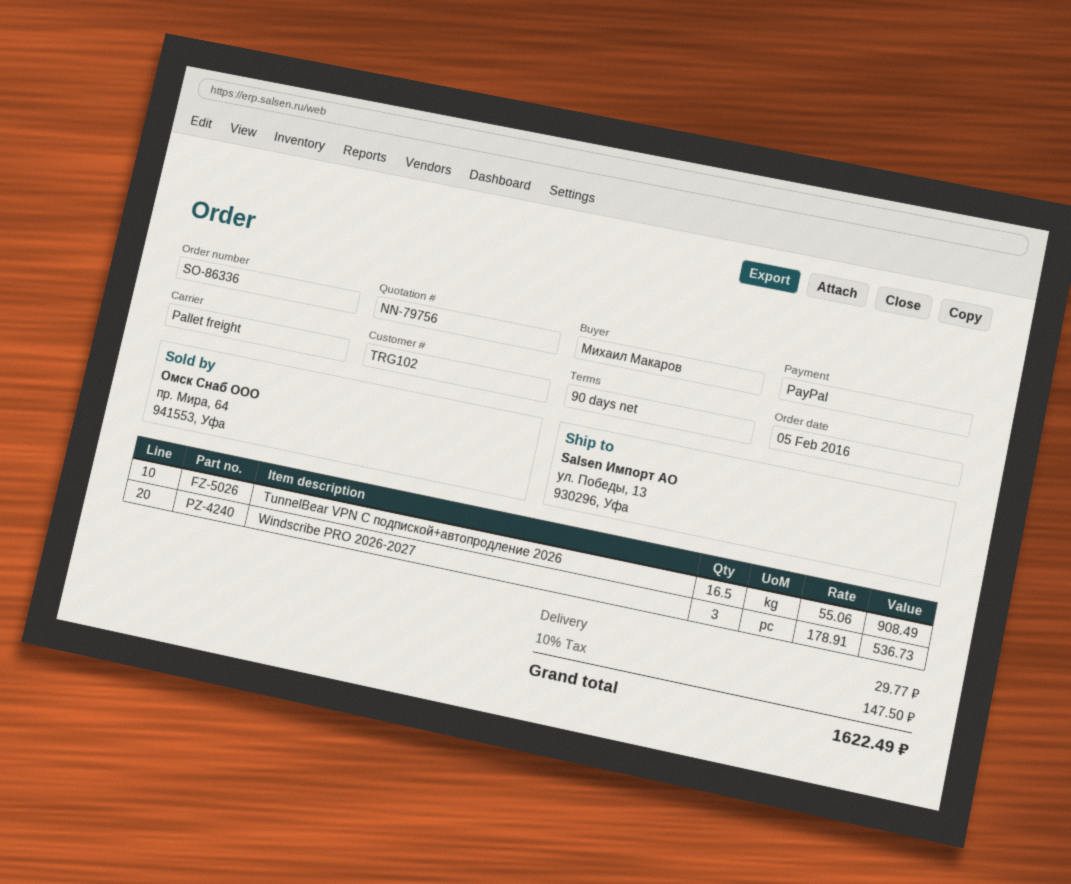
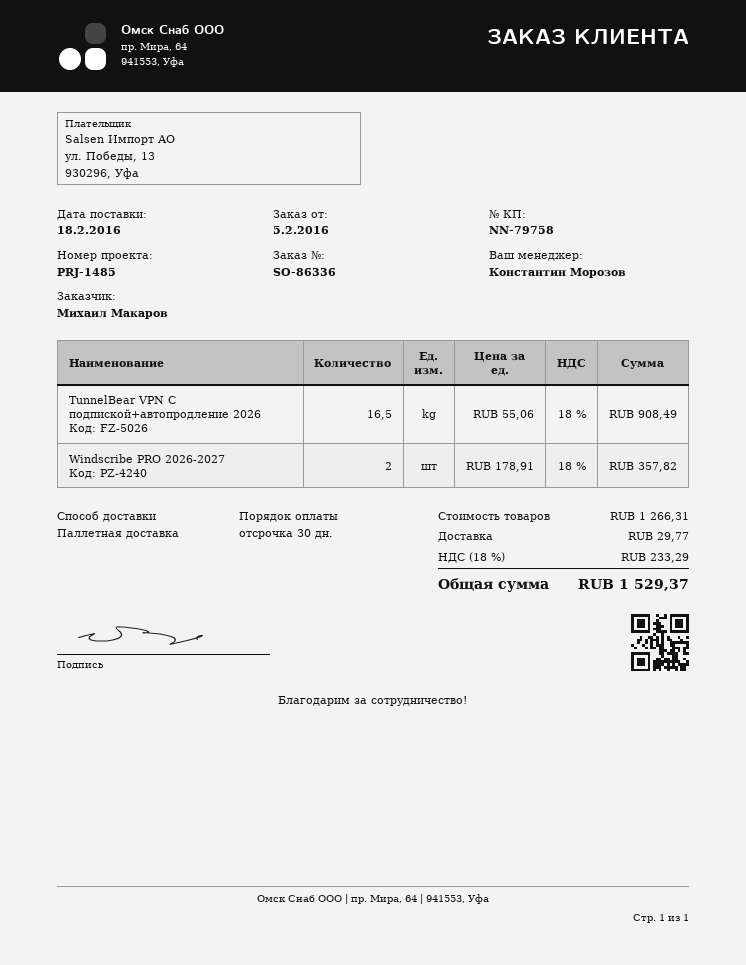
quote number: NN-79756 -> NN-79758
payment terms: 90 days -> 30 days
Windscribe PRO 2026-2027: 3 x 178.91 = 536.73 -> 2 x 178.91 = 357.82
tax: 10% = 147.50 -> 18% = 233.29
total: 1622.49 -> 1529.37

